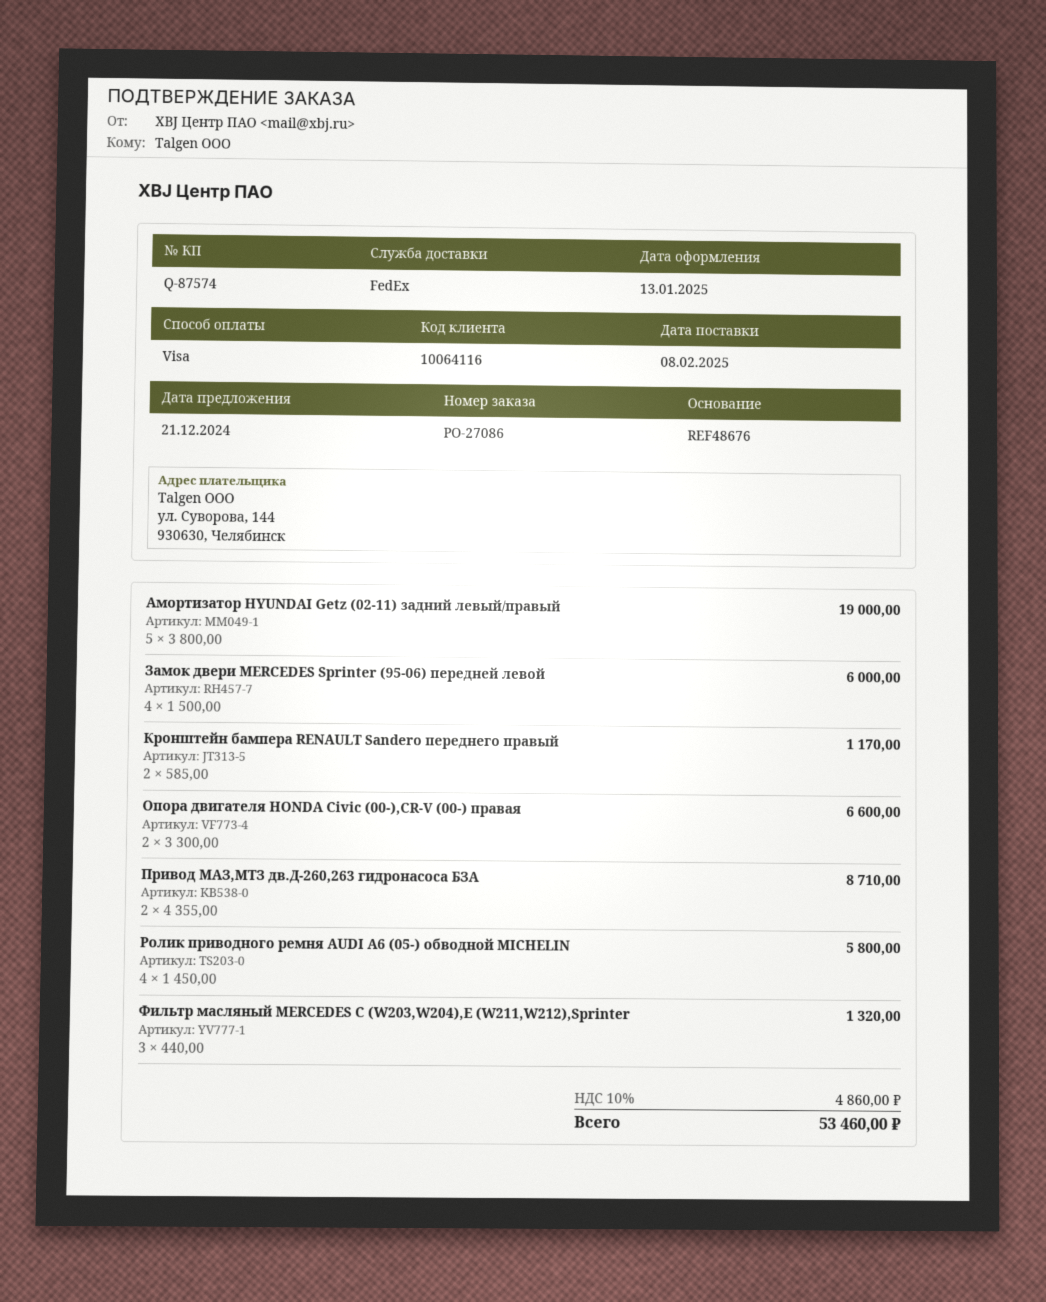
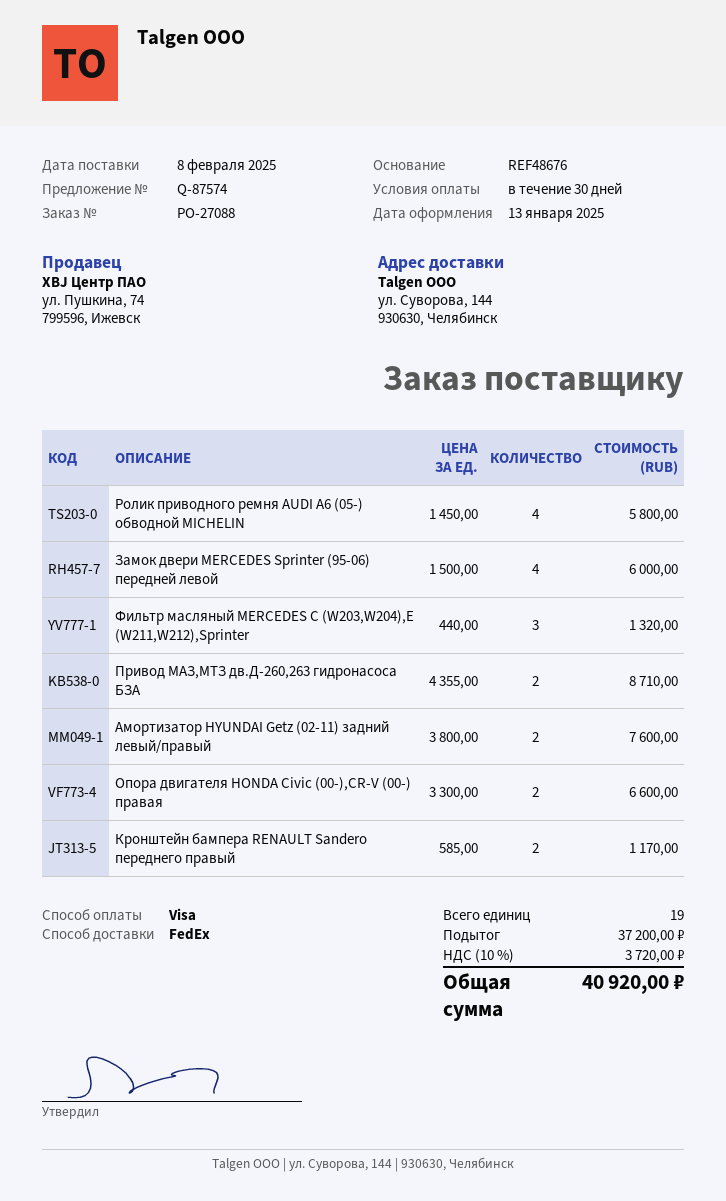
order number: PO-27086 -> PO-27088
Амортизатор HYUNDAI Getz (02-11) задний левый/правый: 5 x 3800.00 = 19000.00 -> 2 x 3800.00 = 7600.00
tax: 10% = 4860.00 -> 10% = 3720.00
total: 53460.00 -> 40920.00

